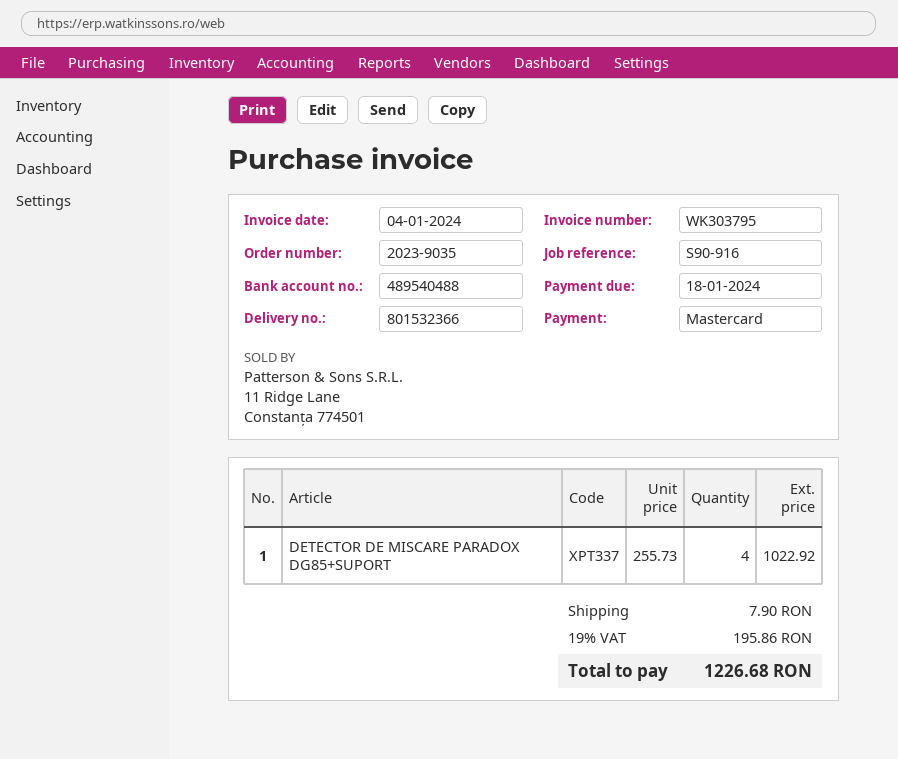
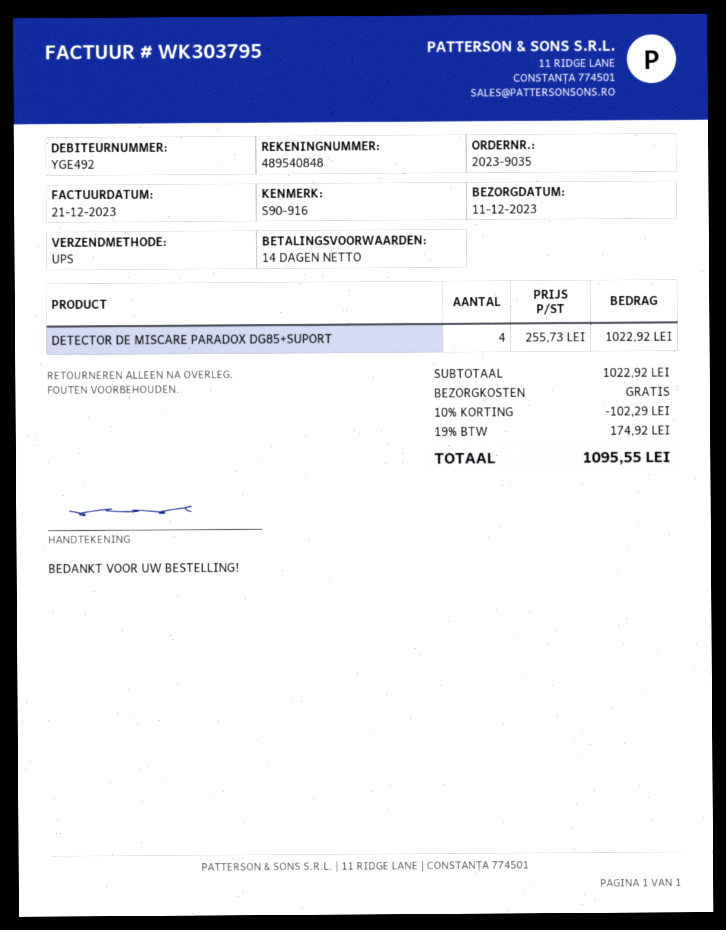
invoice date: 2024-01-04 -> 2023-12-21
bank account: 489540488 -> 489540848
discount: none -> 10% = 102.29
shipping: 7.90 -> 0.00
tax: 19% = 195.86 -> 19% = 174.92
total: 1226.68 -> 1095.55

